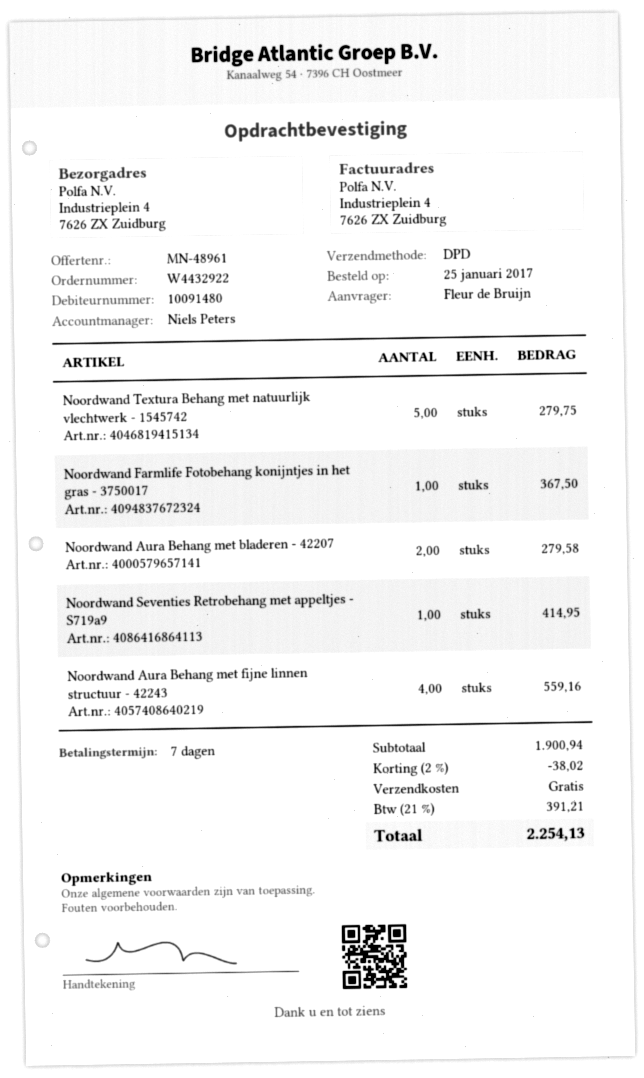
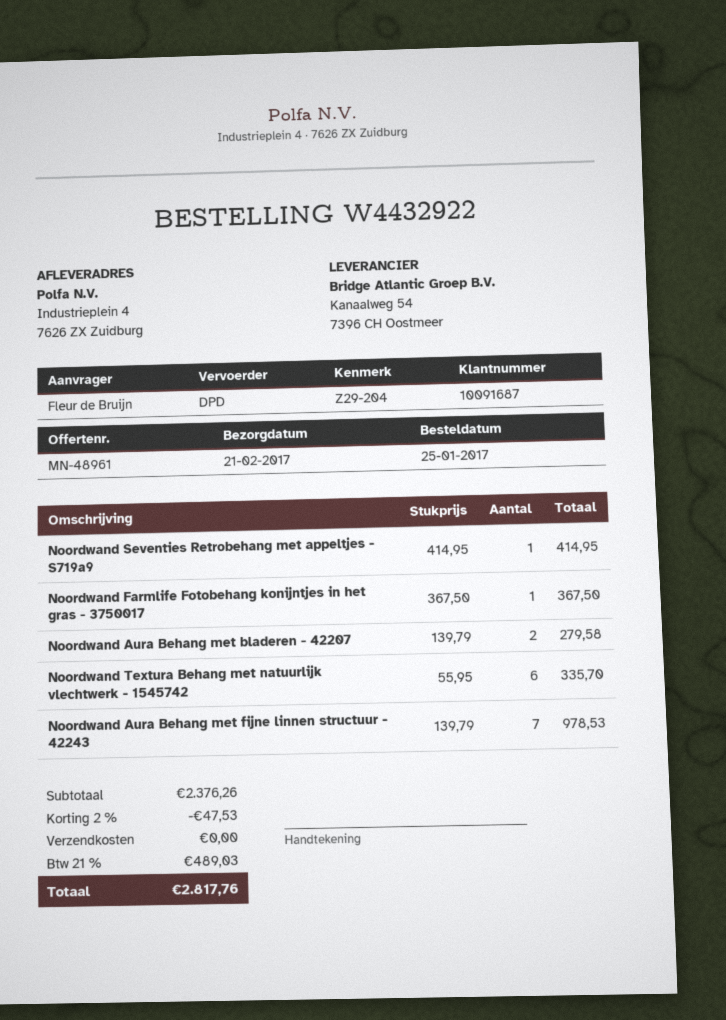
customer number: 10091480 -> 10091687
Noordwand Textura Behang met natuurlijk vlechtwerk - 1545742: 5 for 279.75 -> 6 for 335.70
Noordwand Aura Behang met fijne linnen structuur - 42243: 4 for 559.16 -> 7 for 978.53
subtotal: 1900.94 -> 2376.26
discount: 2% = 38.02 -> 2% = 47.53
tax: 21% = 391.21 -> 21% = 489.03
total: 2254.13 -> 2817.76

